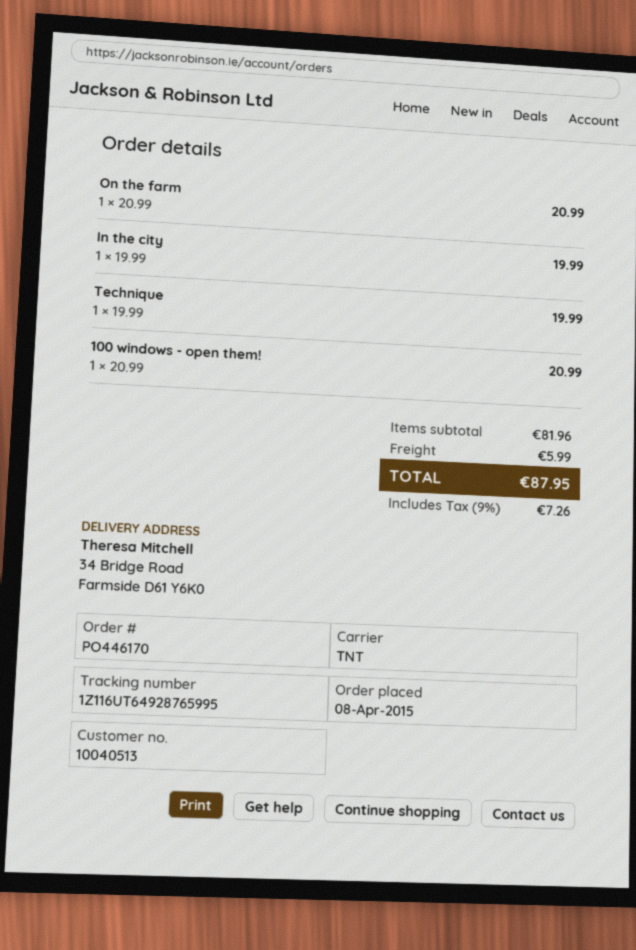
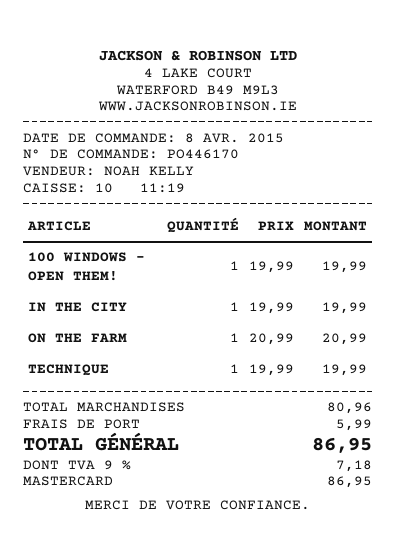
100 windows - open them!: 1 x 20.99 = 20.99 -> 1 x 19.99 = 19.99
subtotal: 81.96 -> 80.96
tax: 9% = 7.26 -> 9% = 7.18
total: 87.95 -> 86.95

